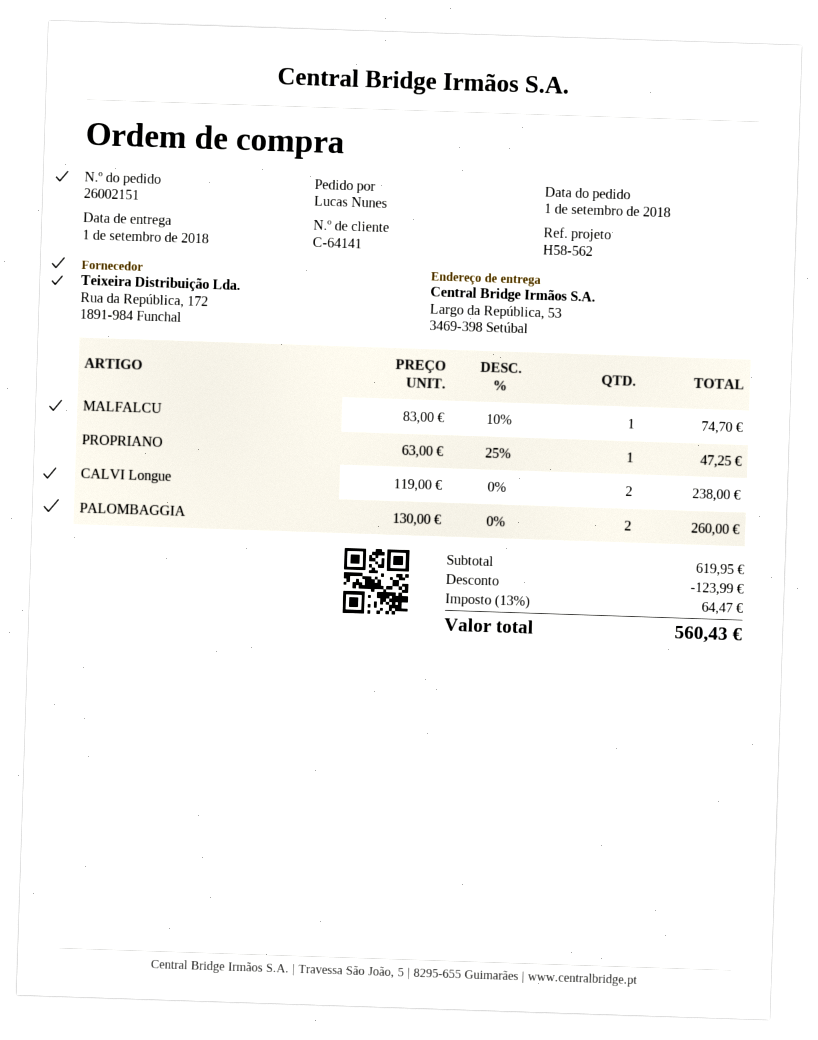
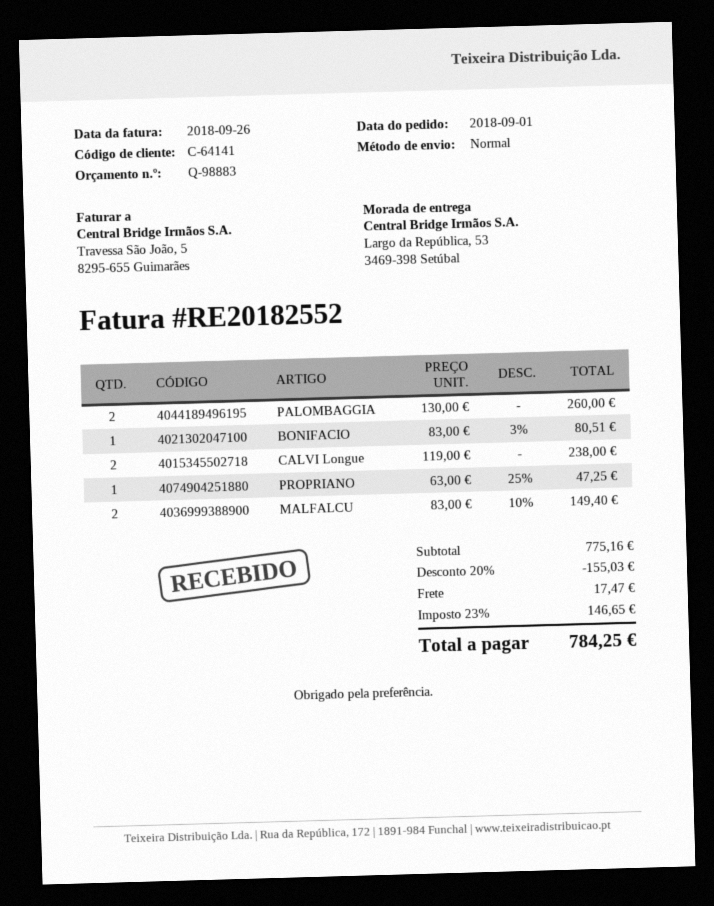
MALFALCU: 1 x 83.00 - 10% = 74.70 -> 2 x 83.00 - 10% = 149.40
BONIFACIO: none -> 1 x 83.00 - 3% = 80.51
subtotal: 619.95 -> 775.16
discount: 123.99 -> 155.03
shipping: none -> 17.47
tax: 13% = 64.47 -> 23% = 146.65
total: 560.43 -> 784.25

